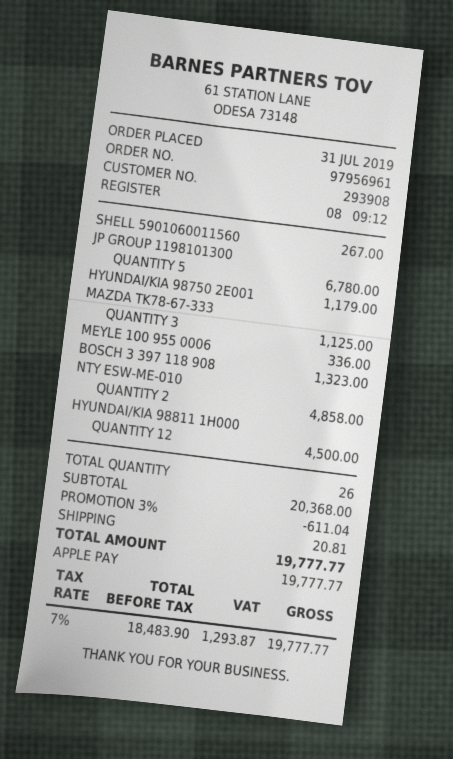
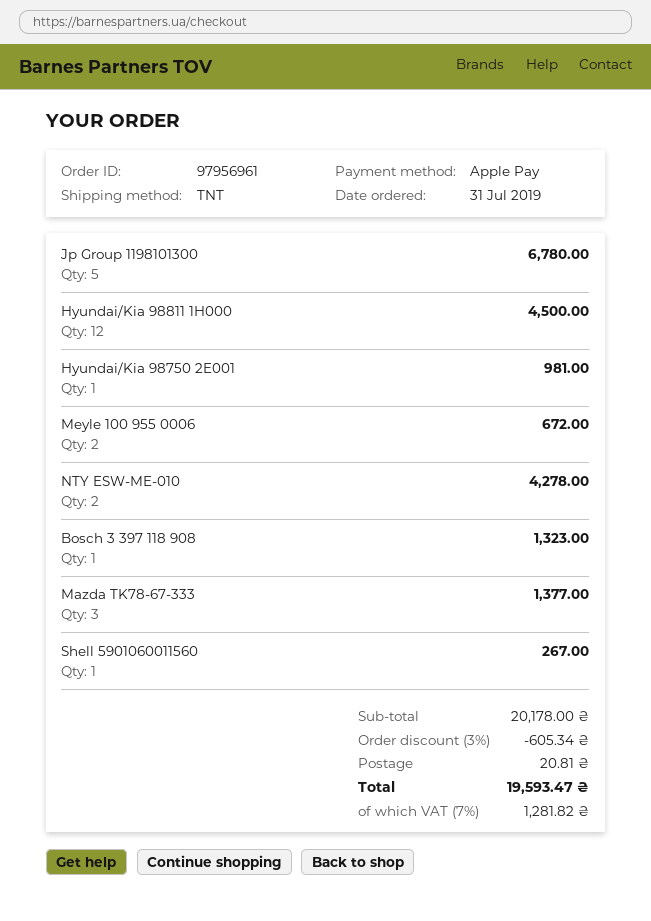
HYUNDAI/KIA 98750 2E001: 1 for 1179.00 -> 1 for 981.00
MAZDA TK78-67-333: 3 for 1125.00 -> 3 for 1377.00
MEYLE 100 955 0006: 1 for 336.00 -> 2 for 672.00
NTY ESW-ME-010: 2 for 4858.00 -> 2 for 4278.00
subtotal: 20368.00 -> 20178.00
discount: 3% = 611.04 -> 3% = 605.34
tax: 7% = 1293.87 -> 7% = 1281.82
total: 19777.77 -> 19593.47

